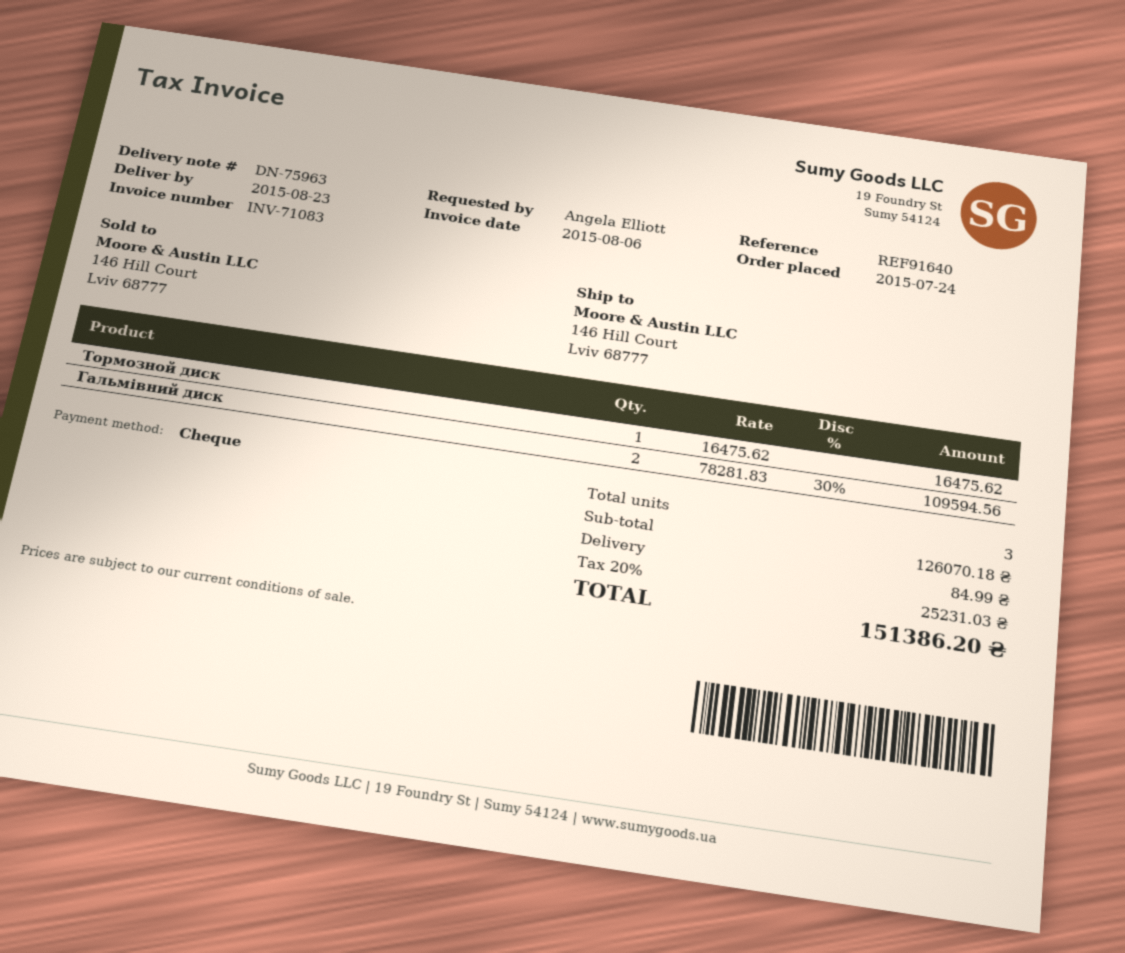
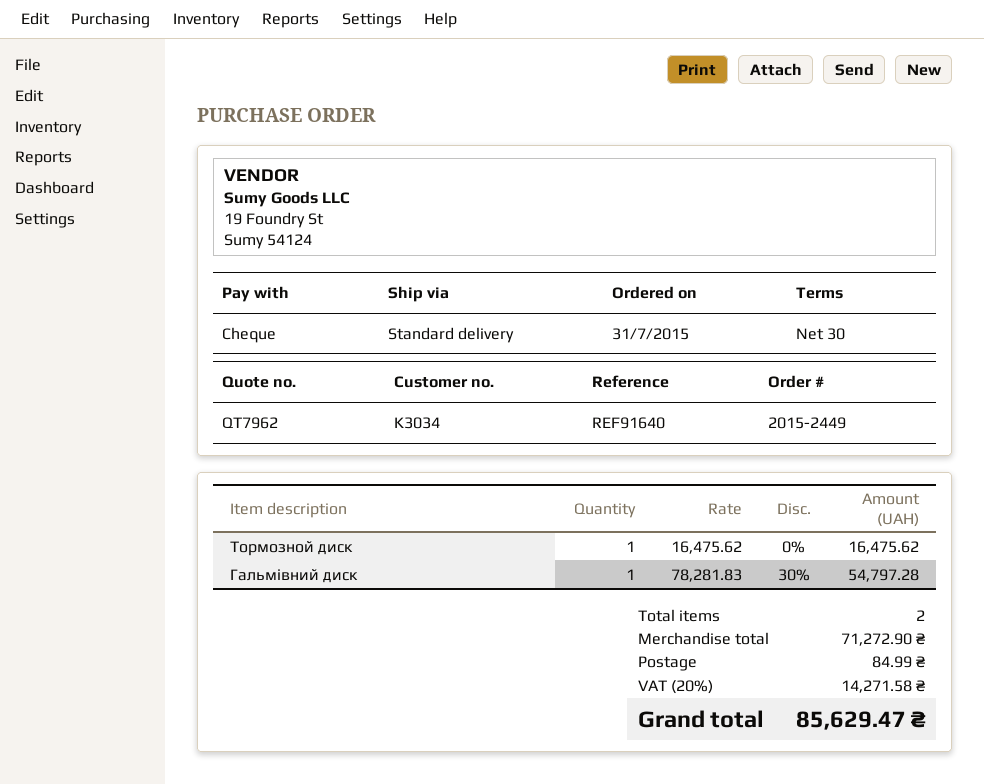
order date: 2015-07-24 -> 2015-07-31
Гальмівний диск: 2 x 78281.83 - 30% = 109594.56 -> 1 x 78281.83 - 30% = 54797.28
total quantity: 3 -> 2
subtotal: 126070.18 -> 71272.90
tax: 20% = 25231.03 -> 20% = 14271.58
total: 151386.20 -> 85629.47

